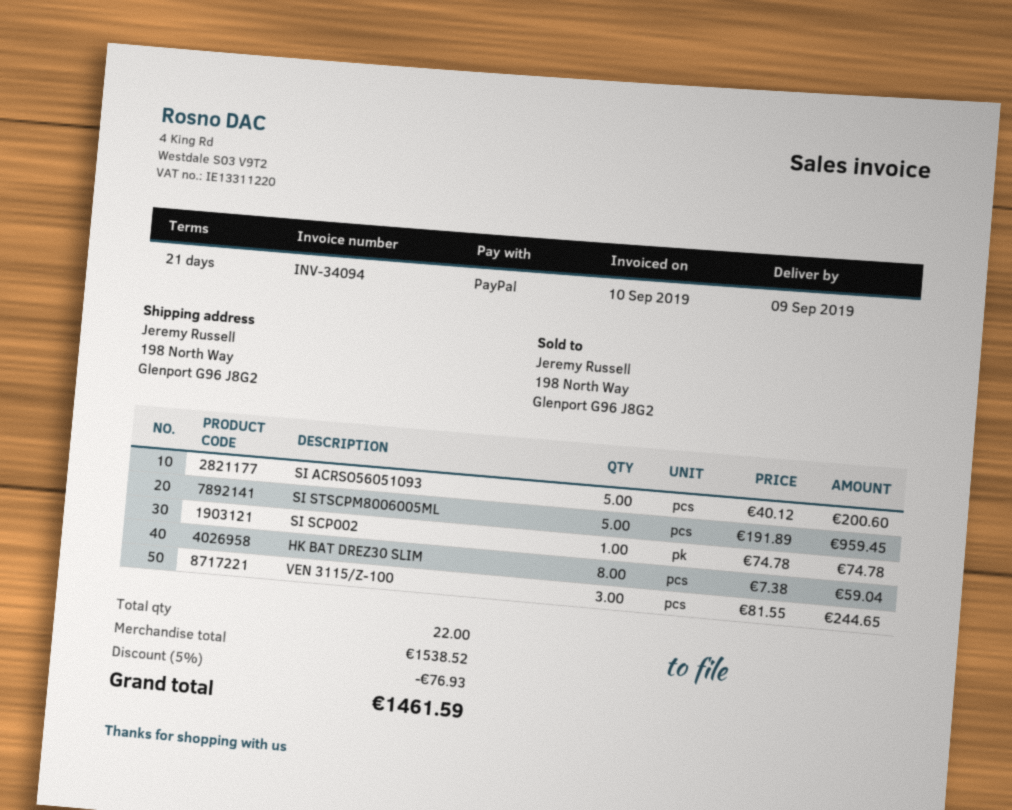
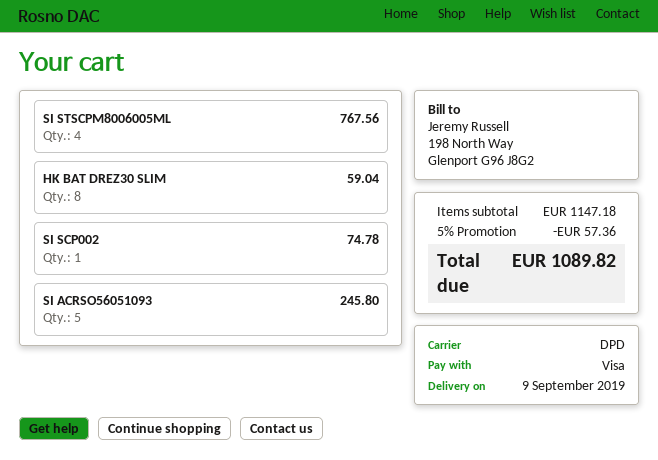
payment method: PayPal -> Visa
SI ACRSO56051093: 5 for 200.60 -> 5 for 245.80
SI STSCPM8006005ML: 5 for 959.45 -> 4 for 767.56
VEN 3115/Z-100: 3 for 244.65 -> none
subtotal: 1538.52 -> 1147.18
discount: 5% = 76.93 -> 5% = 57.36
total: 1461.59 -> 1089.82

